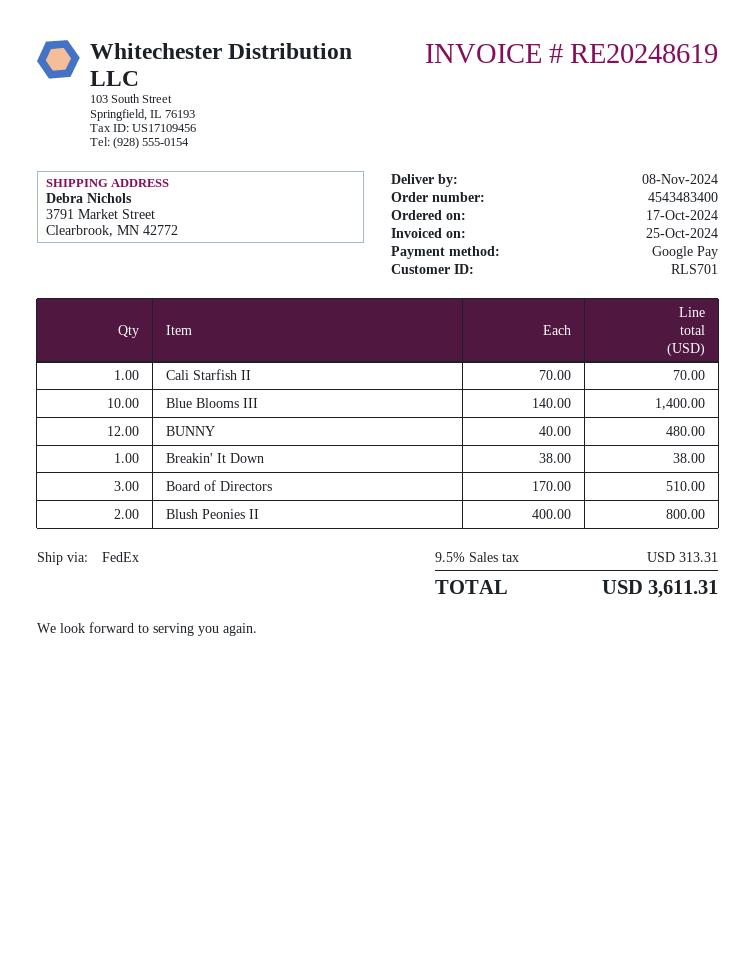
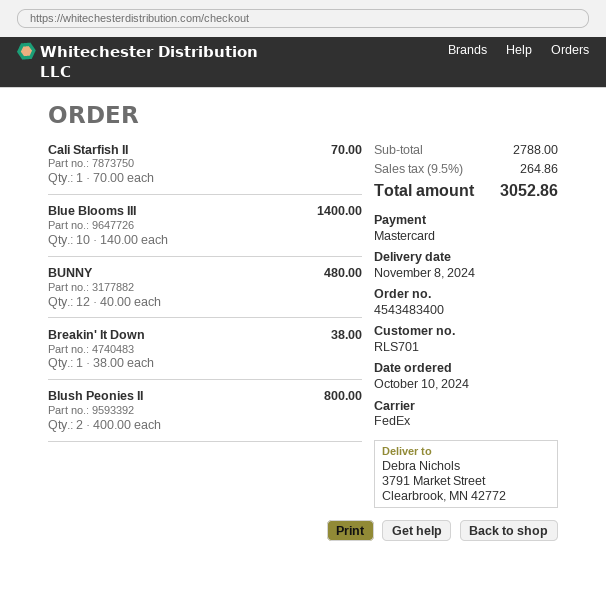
order date: 2024-10-17 -> 2024-10-10
payment method: Google Pay -> Mastercard
Board of Directors: 3 x 170.00 = 510.00 -> none
tax: 9.5% = 313.31 -> 9.5% = 264.86
total: 3611.31 -> 3052.86

